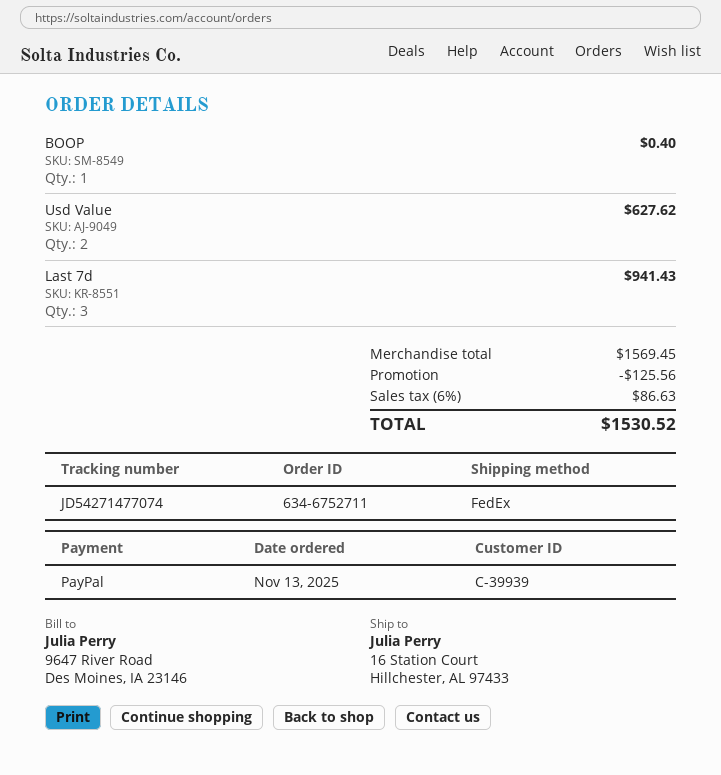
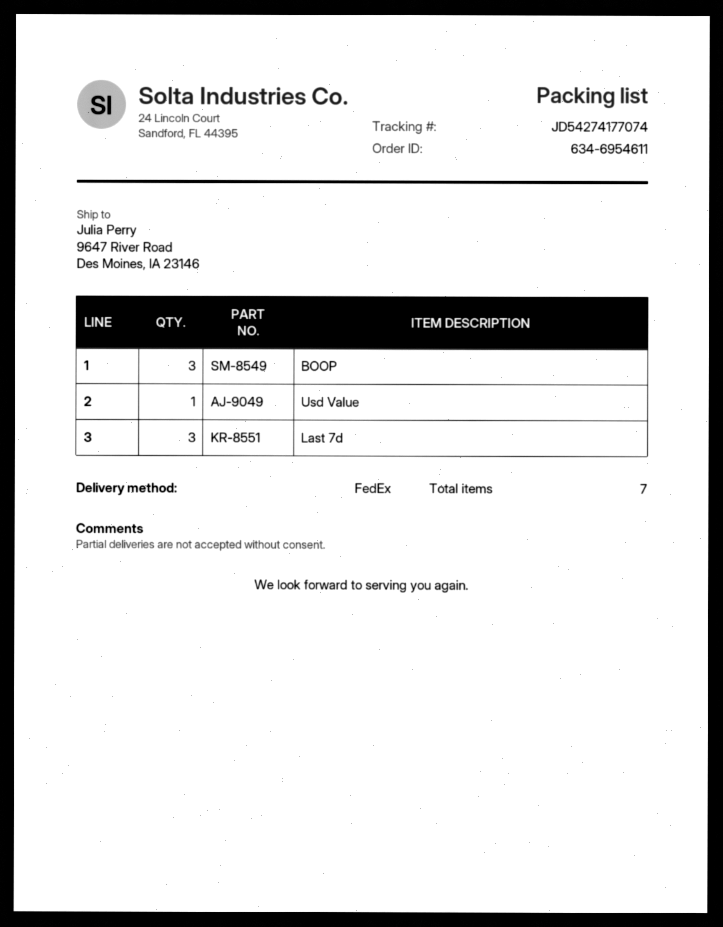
order number: 634-6752711 -> 634-6954611
tracking number: JD54271477074 -> JD54274177074
ship to: 16 Station Court, Hillchester, AL 97433 -> 9647 River Road, Des Moines, IA 23146
BOOP: 1 -> 3
Usd Value: 2 -> 1

